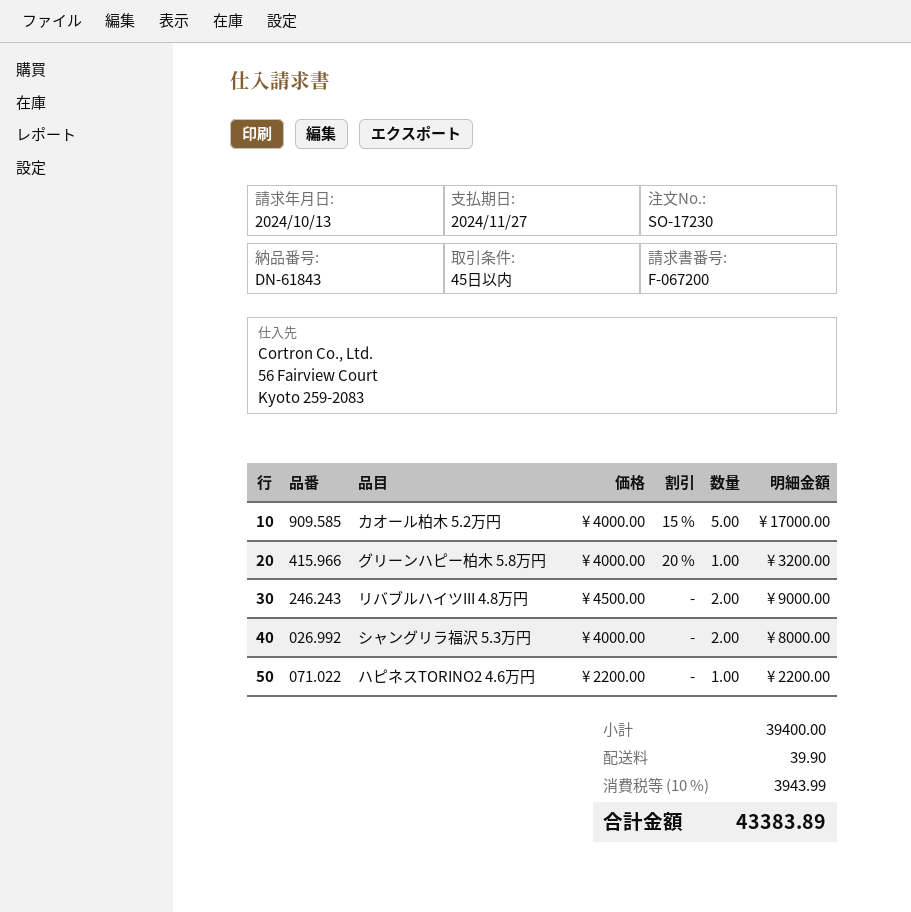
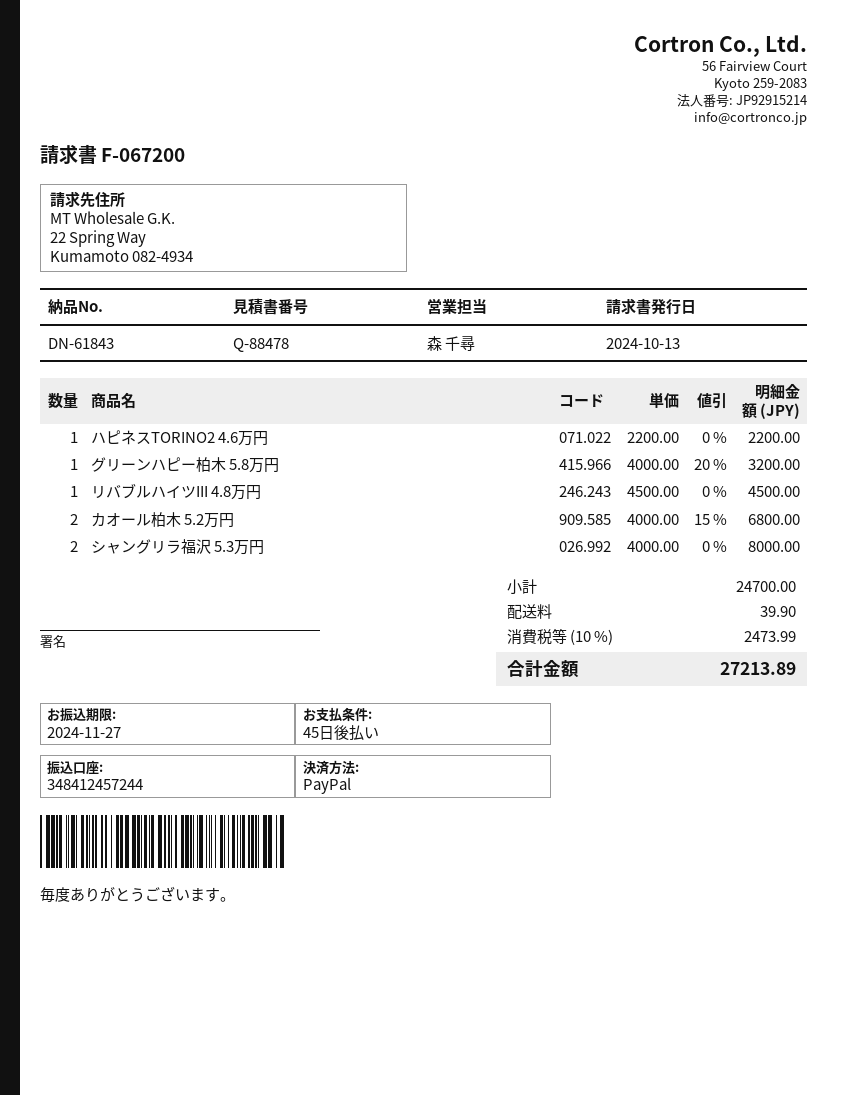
カオール柏木 5.2万円: 5 x 4000.00 - 15% = 17000.00 -> 2 x 4000.00 - 15% = 6800.00
リバブルハイツIII 4.8万円: 2 x 4500.00 = 9000.00 -> 1 x 4500.00 = 4500.00
subtotal: 39400.00 -> 24700.00
tax: 10% = 3943.99 -> 10% = 2473.99
total: 43383.89 -> 27213.89

